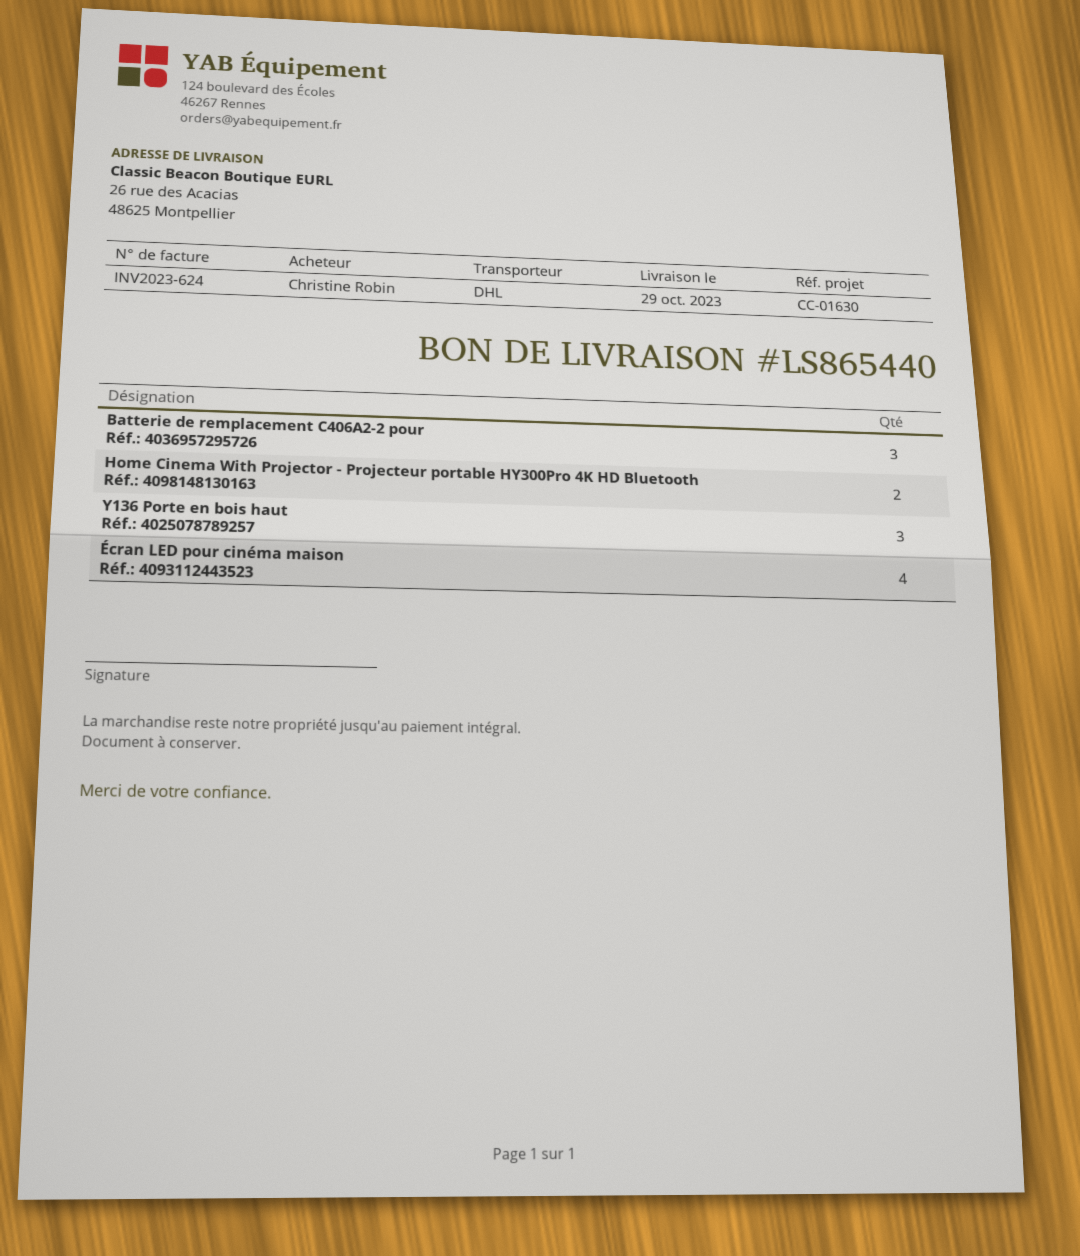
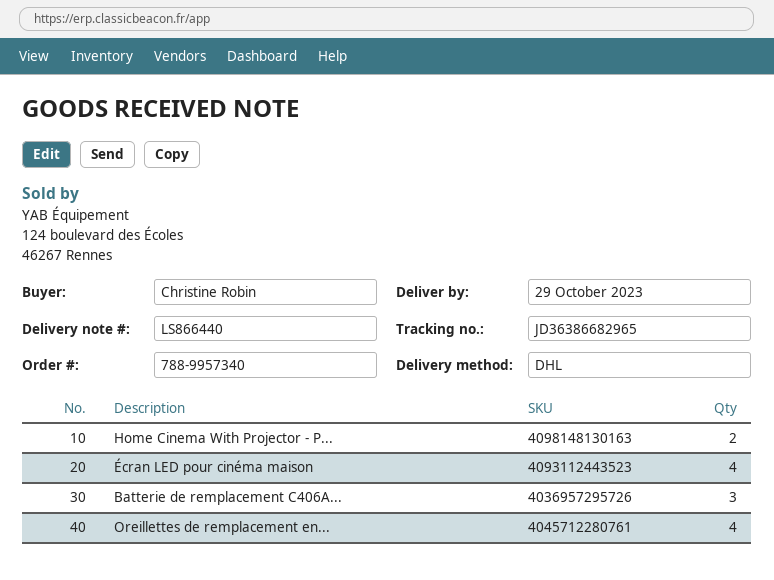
delivery note number: LS865440 -> LS866440
Y136 Porte en bois haut: 3 -> none
Oreillettes de remplacement en...: none -> 4

